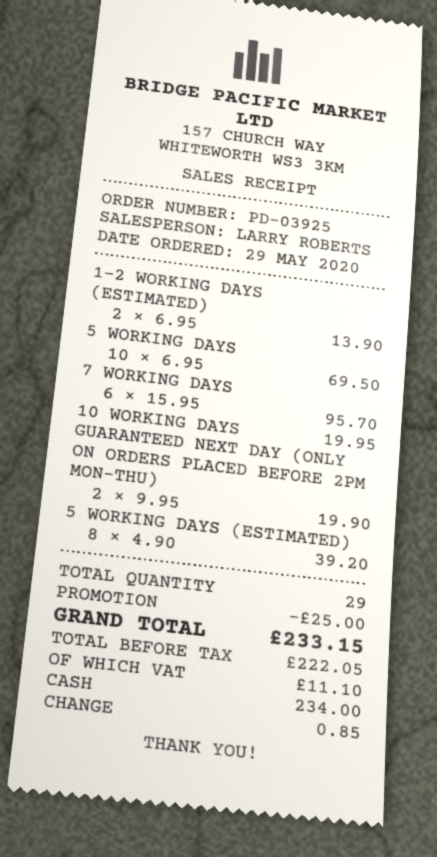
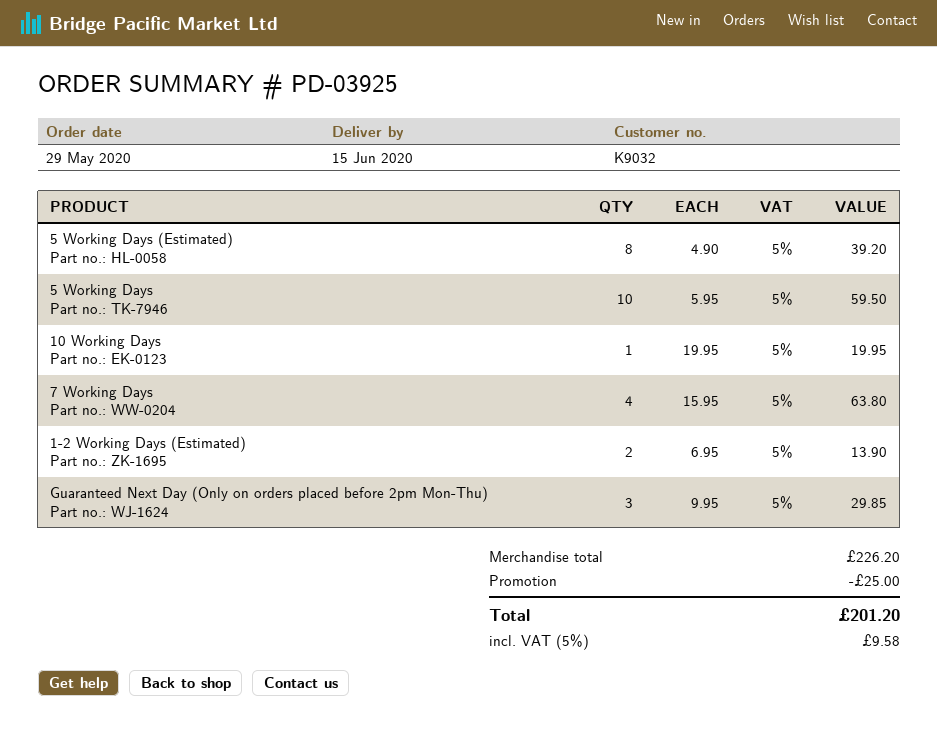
5 WORKING DAYS: 10 x 6.95 = 69.50 -> 10 x 5.95 = 59.50
7 WORKING DAYS: 6 x 15.95 = 95.70 -> 4 x 15.95 = 63.80
GUARANTEED NEXT DAY (ONLY ON ORDERS PLACED BEFORE 2PM MON-THU): 2 x 9.95 = 19.90 -> 3 x 9.95 = 29.85
tax: 11.10 -> 9.58
total: 233.15 -> 201.20

